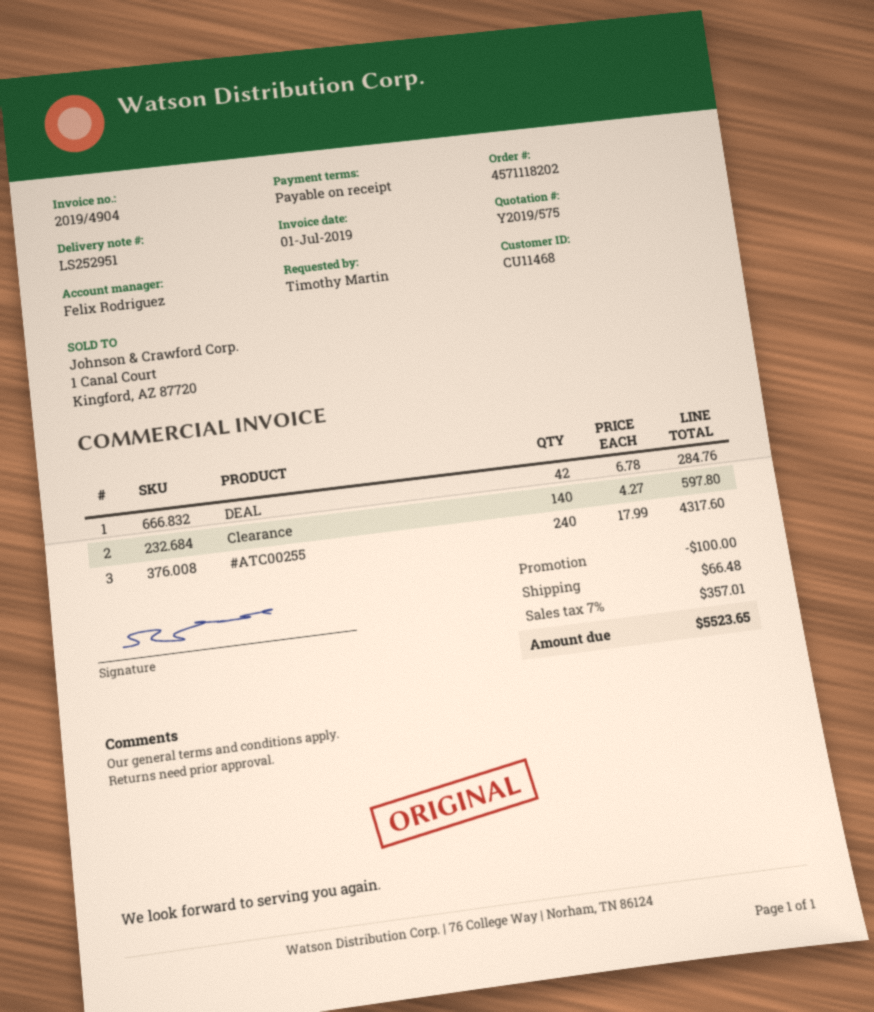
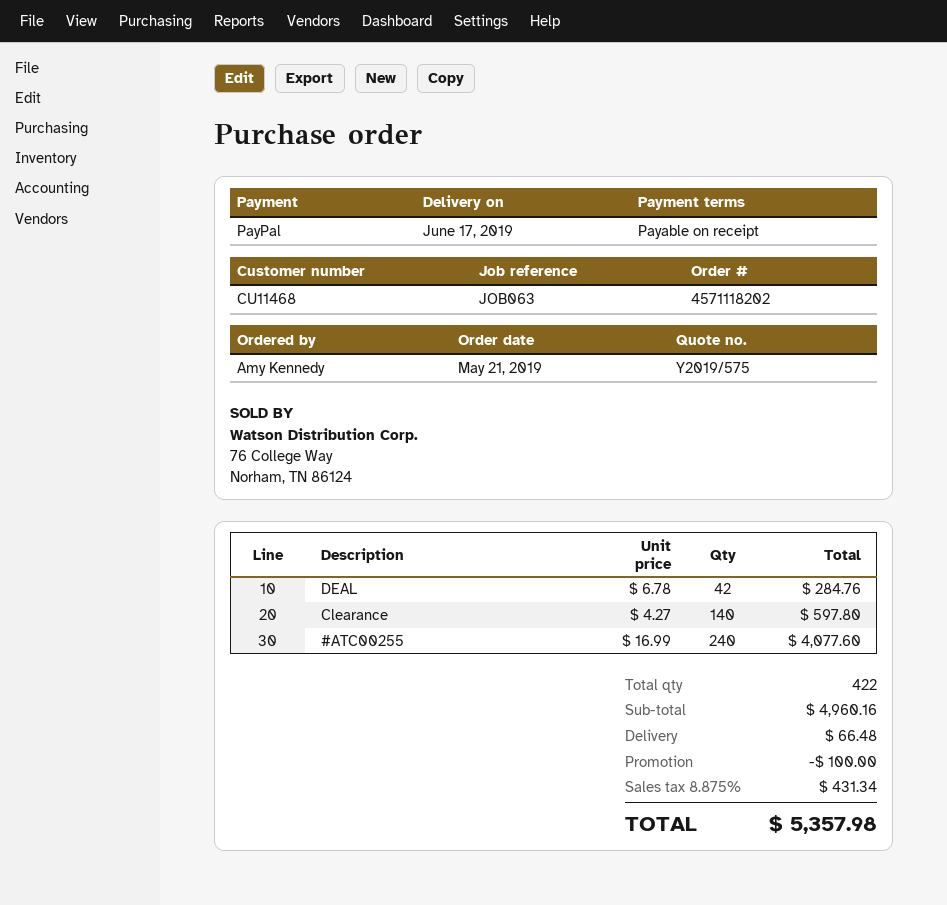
ordered by: Timothy Martin -> Amy Kennedy
#ATC00255: 240 x 17.99 = 4317.60 -> 240 x 16.99 = 4077.60
tax: 7% = 357.01 -> 8.875% = 431.34
total: 5523.65 -> 5357.98

